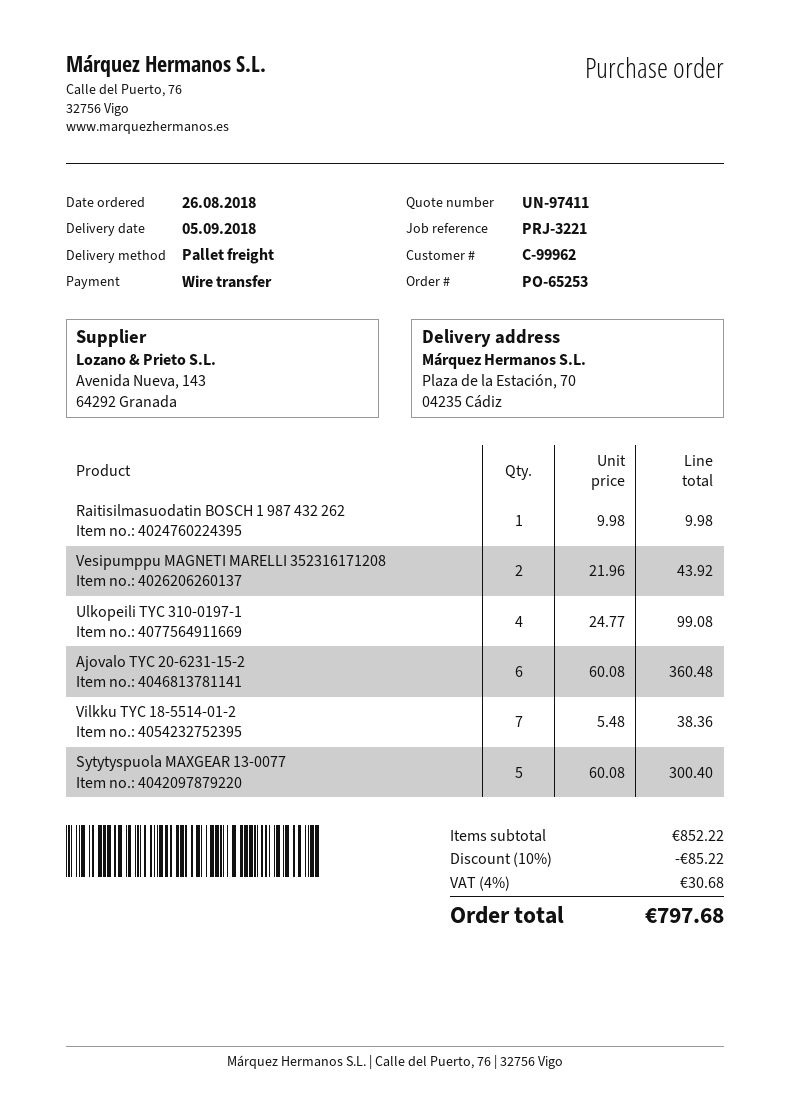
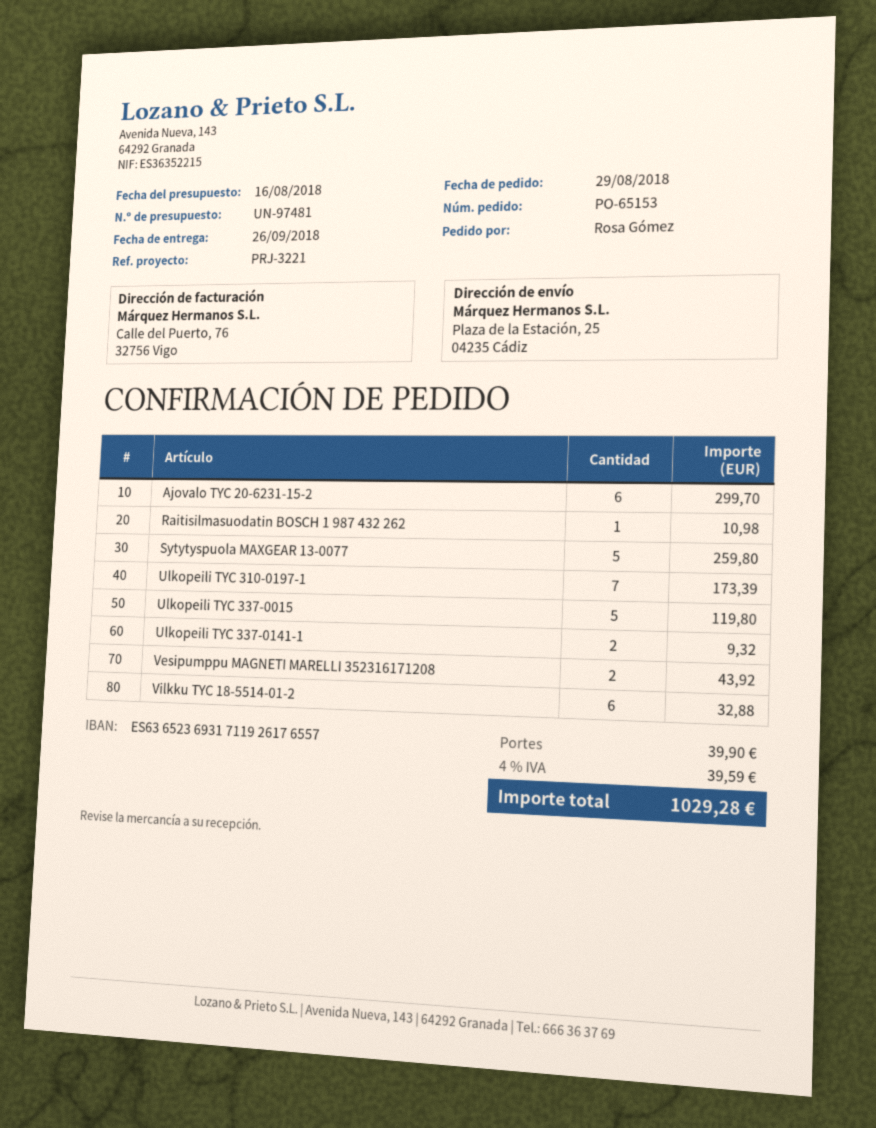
quote number: UN-97411 -> UN-97481
order number: PO-65253 -> PO-65153
order date: 2018-08-26 -> 2018-08-29
delivery date: 2018-09-05 -> 2018-09-26
ship to: Plaza de la Estación, 70, 04235 Cádiz -> Plaza de la Estación, 25, 04235 Cádiz
Raitisilmasuodatin BOSCH 1 987 432 262: 1 for 9.98 -> 1 for 10.98
Ulkopeili TYC 310-0197-1: 4 for 99.08 -> 7 for 173.39
Ajovalo TYC 20-6231-15-2: 6 for 360.48 -> 6 for 299.70
Vilkku TYC 18-5514-01-2: 7 for 38.36 -> 6 for 32.88
Sytytyspuola MAXGEAR 13-0077: 5 for 300.40 -> 5 for 259.80
Ulkopeili TYC 337-0015: none -> 5 for 119.80
Ulkopeili TYC 337-0141-1: none -> 2 for 9.32
discount: 10% = 85.22 -> none
shipping: none -> 39.90
tax: 4% = 30.68 -> 4% = 39.59
total: 797.68 -> 1029.28

